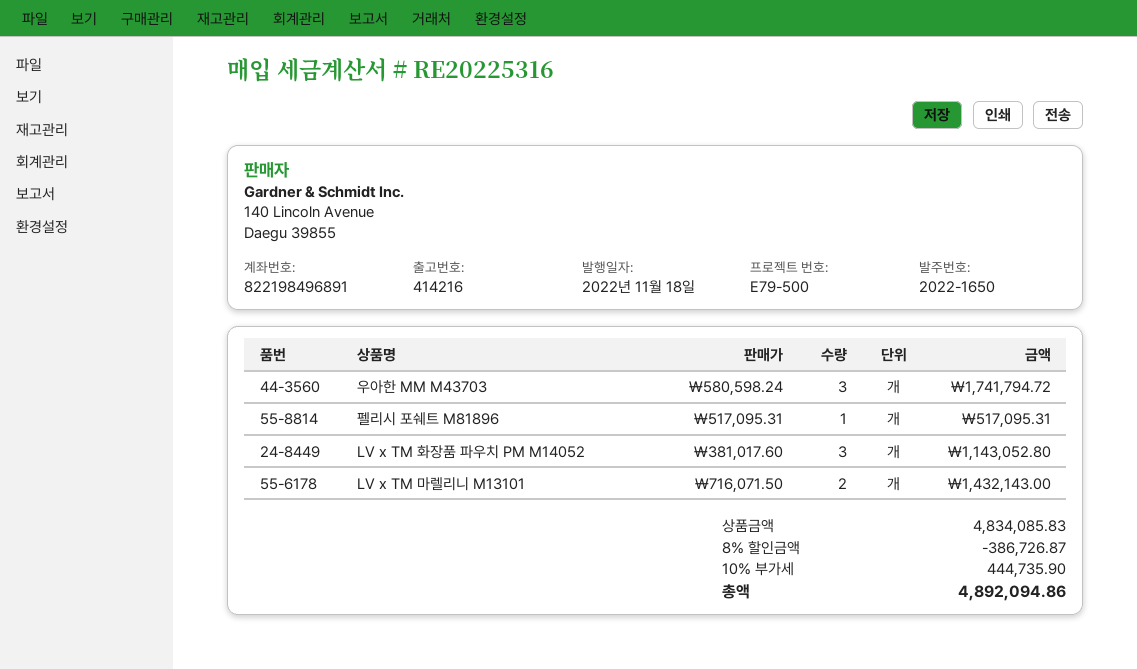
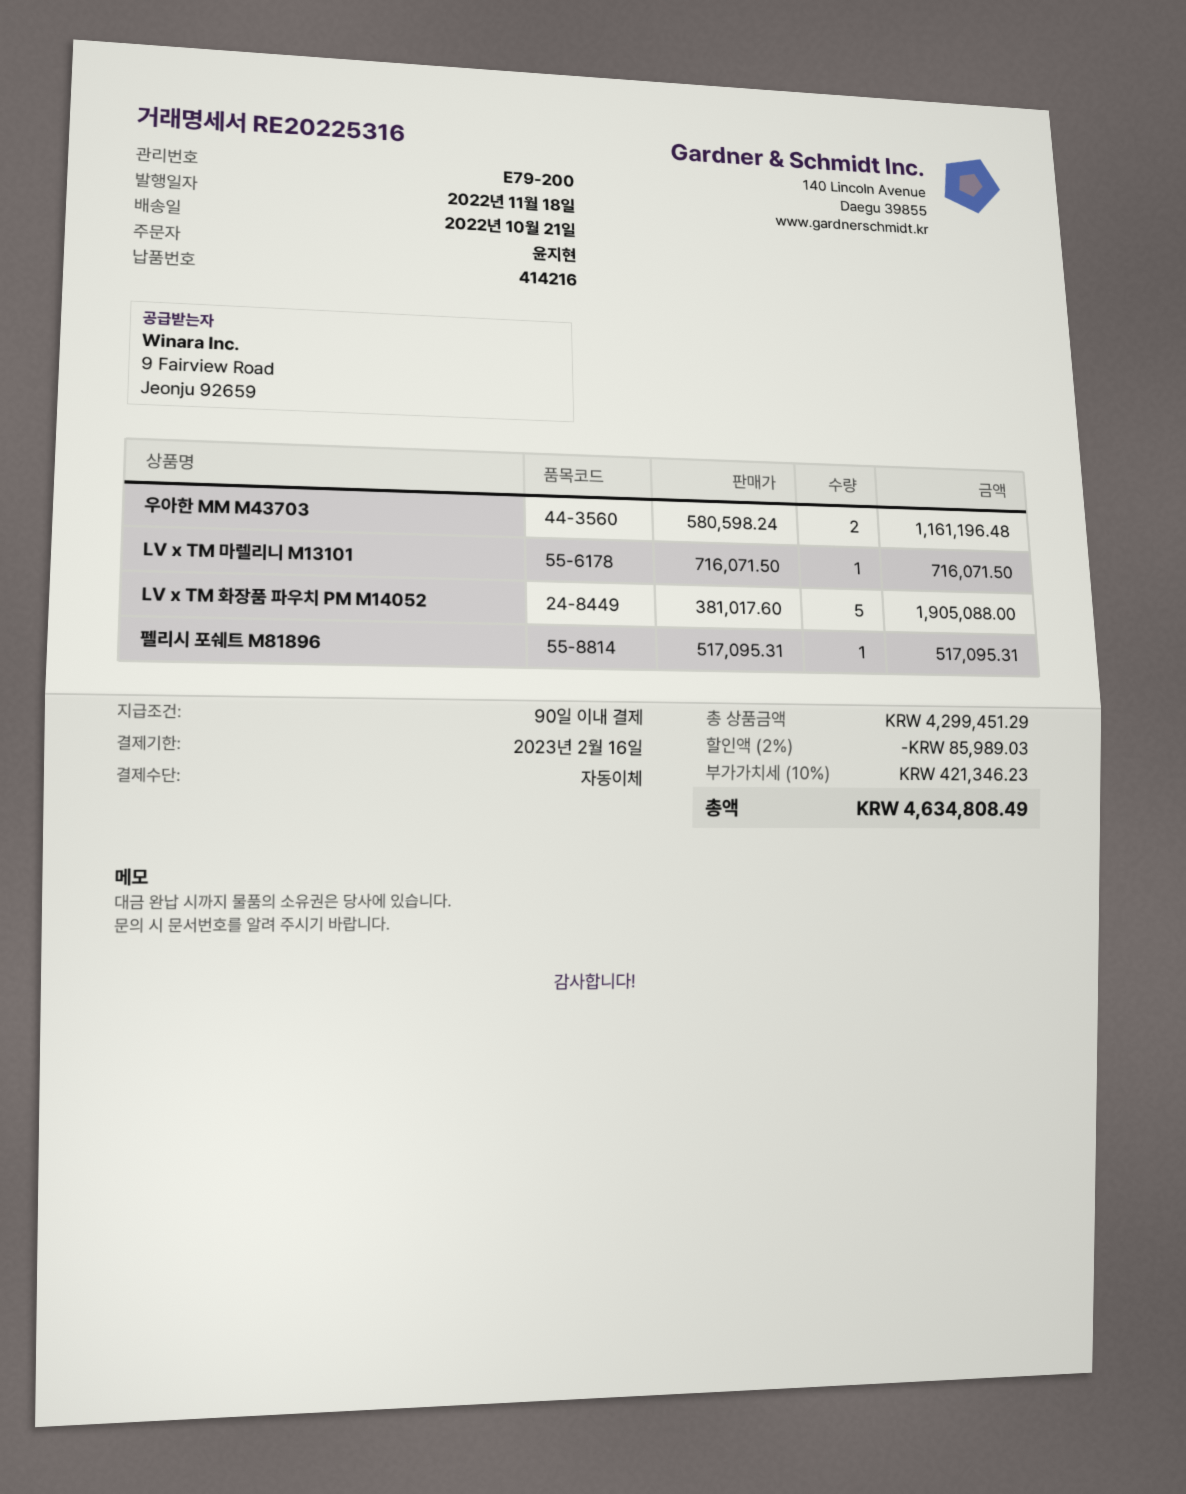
reference: E79-500 -> E79-200
우아한 MM M43703: 3 x 580598.24 = 1741794.72 -> 2 x 580598.24 = 1161196.48
LV x TM 화장품 파우치 PM M14052: 3 x 381017.60 = 1143052.80 -> 5 x 381017.60 = 1905088.00
LV x TM 마렐리니 M13101: 2 x 716071.50 = 1432143.00 -> 1 x 716071.50 = 716071.50
subtotal: 4834085.83 -> 4299451.29
discount: 8% = 386726.87 -> 2% = 85989.03
tax: 10% = 444735.90 -> 10% = 421346.23
total: 4892094.86 -> 4634808.49

